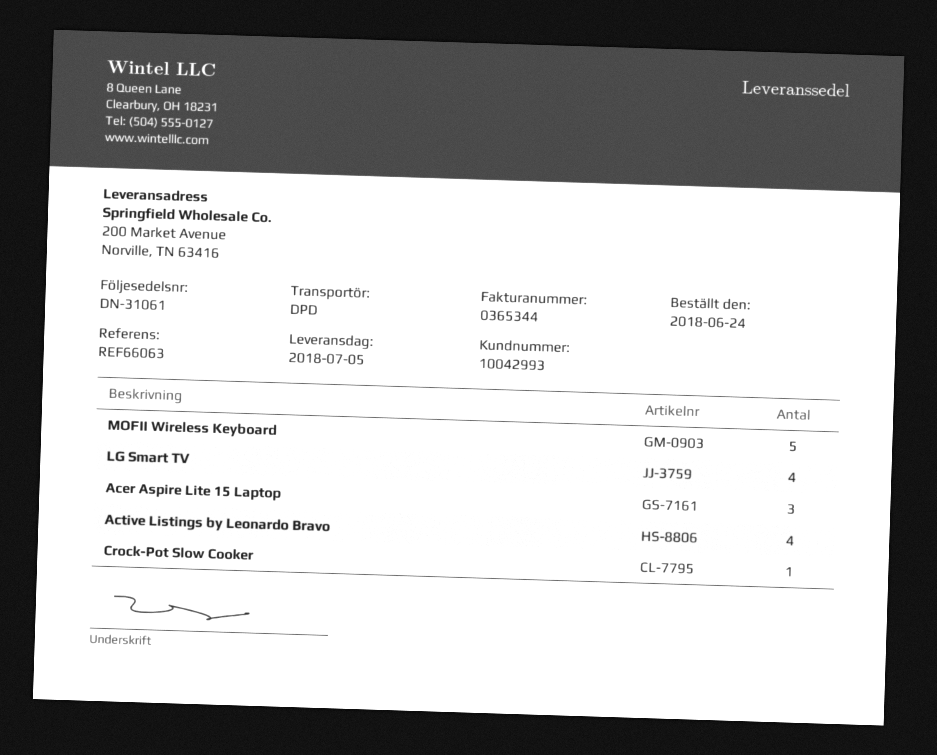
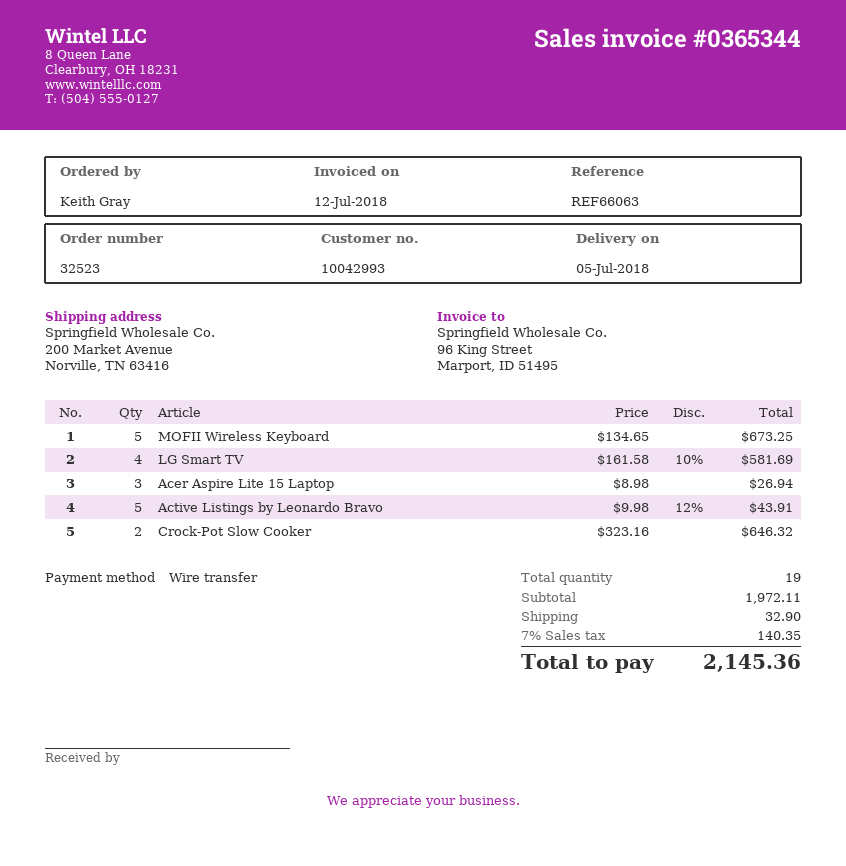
Active Listings by Leonardo Bravo: 4 -> 5
Crock-Pot Slow Cooker: 1 -> 2

